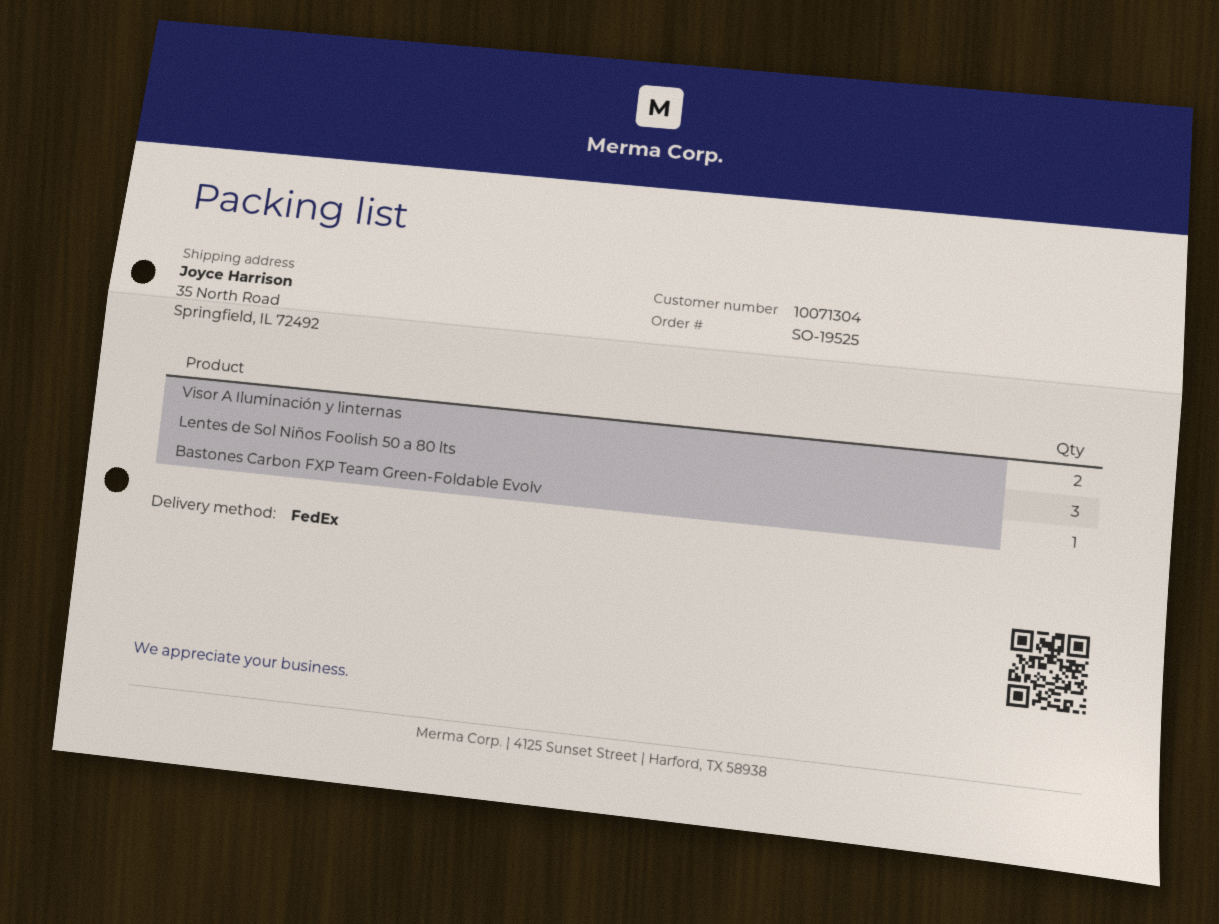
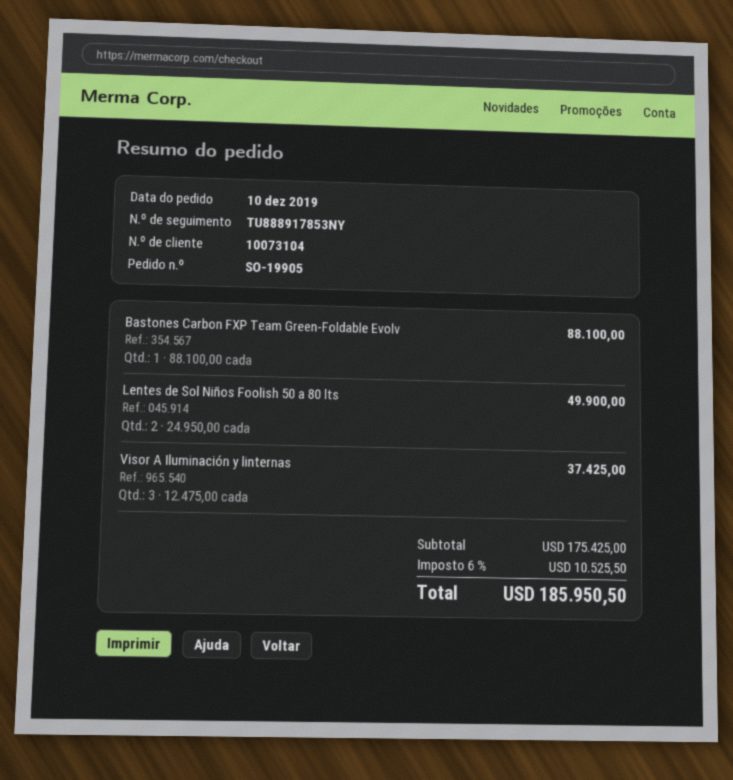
order number: SO-19525 -> SO-19905
customer number: 10071304 -> 10073104
Visor A Iluminación y linternas: 2 -> 3
Lentes de Sol Niños Foolish 50 a 80 lts: 3 -> 2

